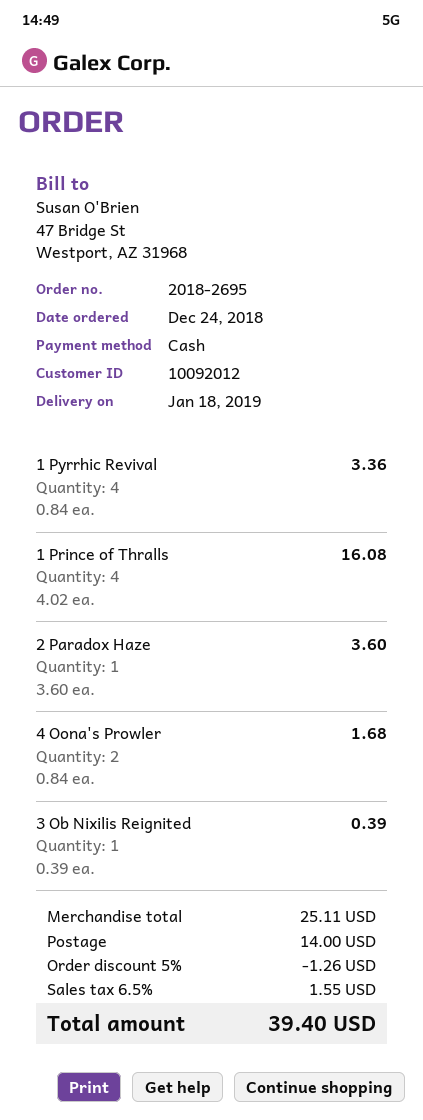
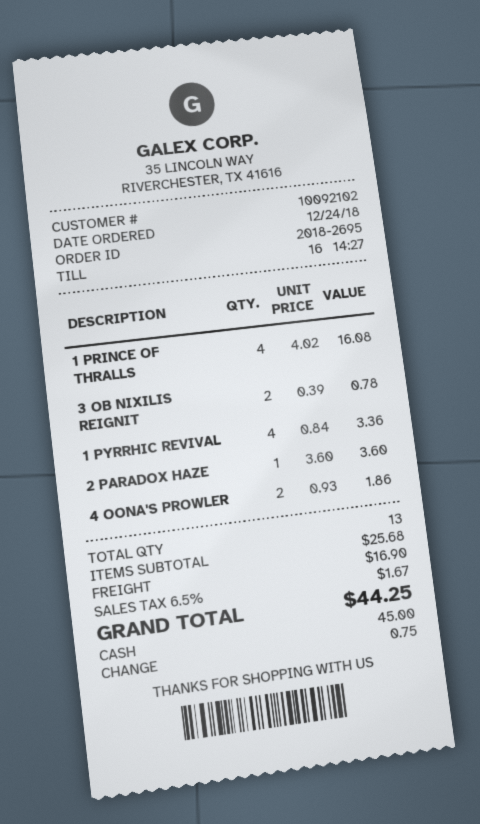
customer number: 10092012 -> 10092102
4 Oona's Prowler: 2 x 0.84 = 1.68 -> 2 x 0.93 = 1.86
3 Ob Nixilis Reignited: 1 x 0.39 = 0.39 -> 2 x 0.39 = 0.78
subtotal: 25.11 -> 25.68
discount: 5% = 1.26 -> none
shipping: 14.00 -> 16.90
tax: 6.5% = 1.55 -> 6.5% = 1.67
total: 39.40 -> 44.25

